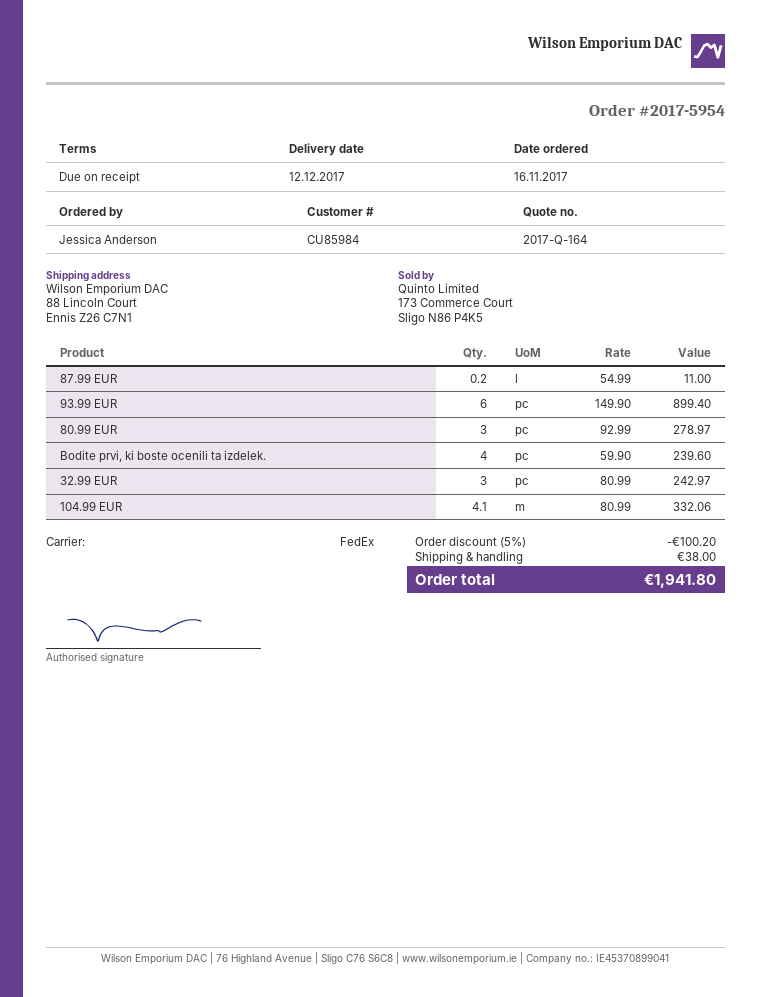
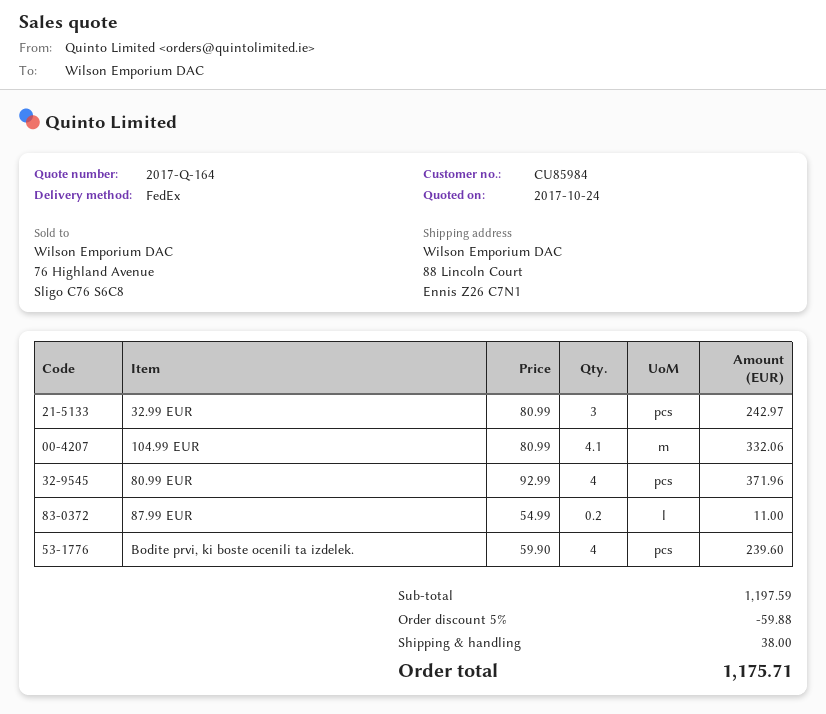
93.99 EUR: 6 x 149.90 = 899.40 -> none
80.99 EUR: 3 x 92.99 = 278.97 -> 4 x 92.99 = 371.96
discount: 5% = 100.20 -> 5% = 59.88
total: 1941.80 -> 1175.71

